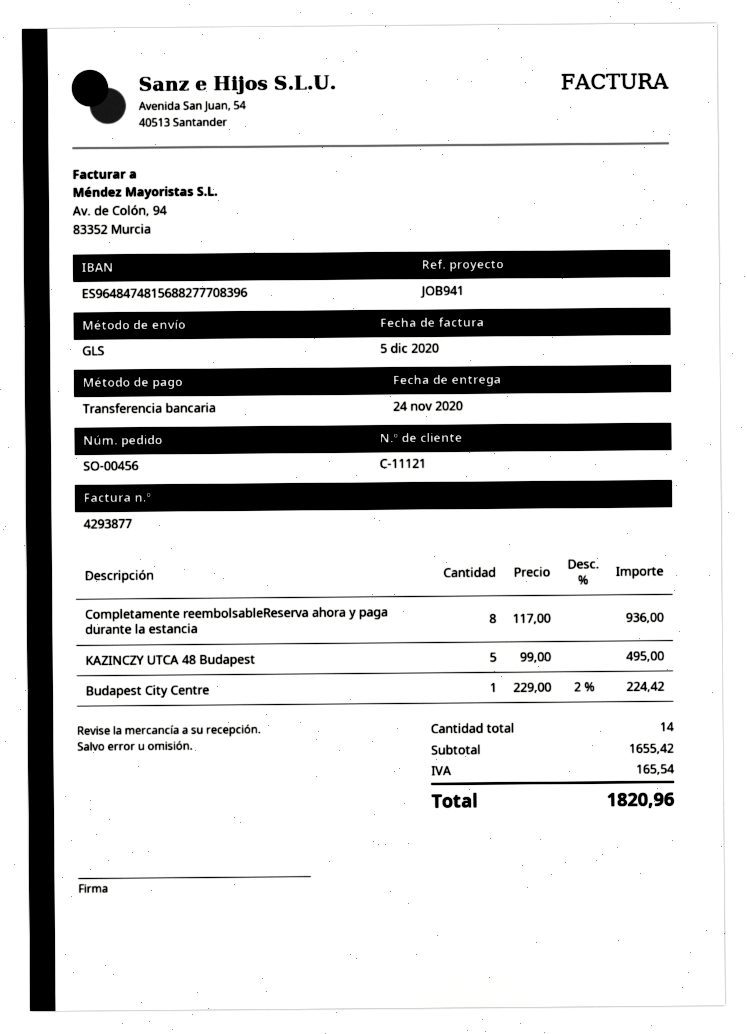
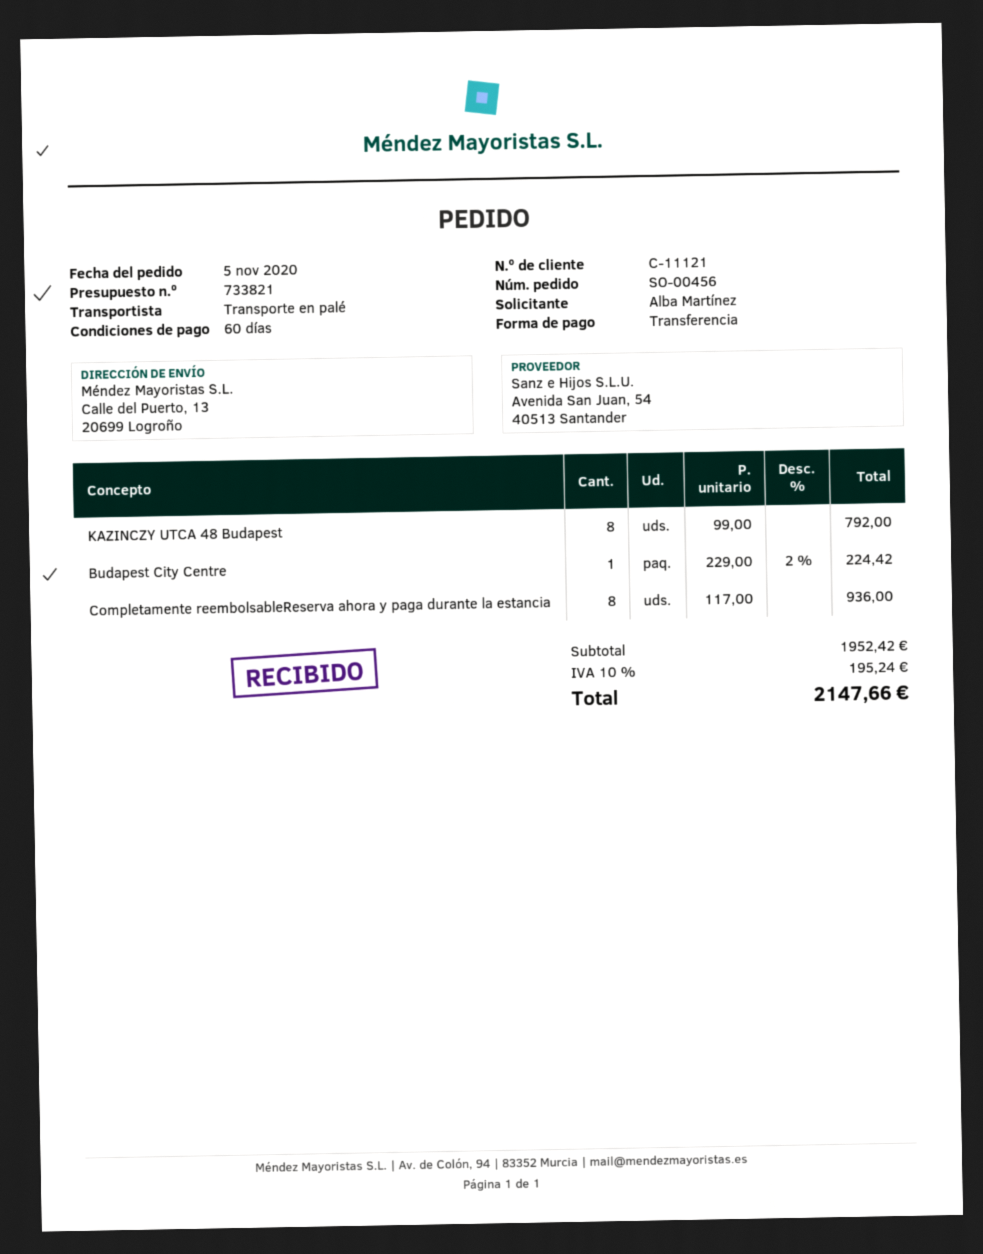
shipping method: GLS -> pallet freight
KAZINCZY UTCA 48 Budapest: 5 x 99.00 = 495.00 -> 8 x 99.00 = 792.00
subtotal: 1655.42 -> 1952.42
tax: 165.54 -> 195.24
total: 1820.96 -> 2147.66

